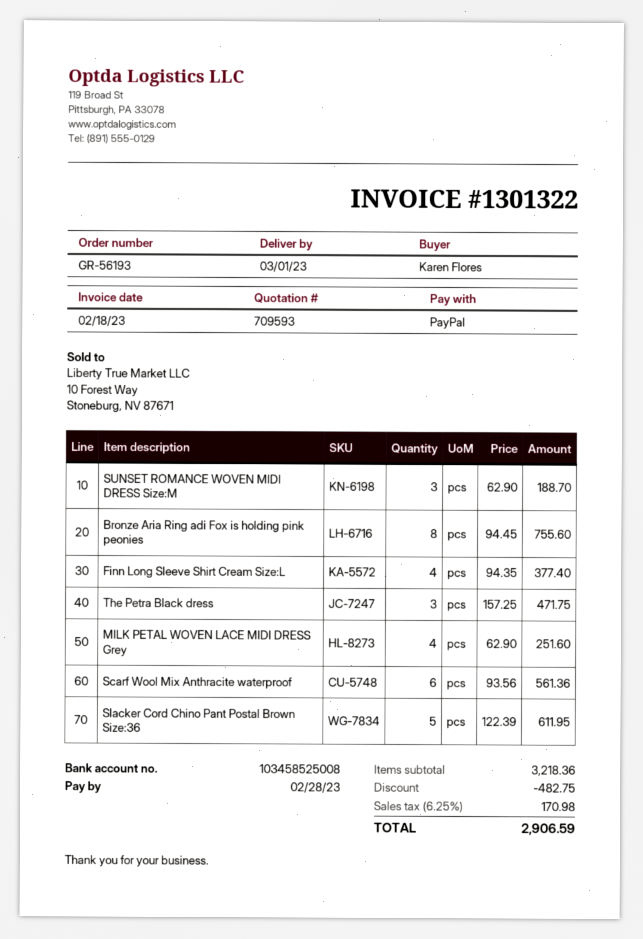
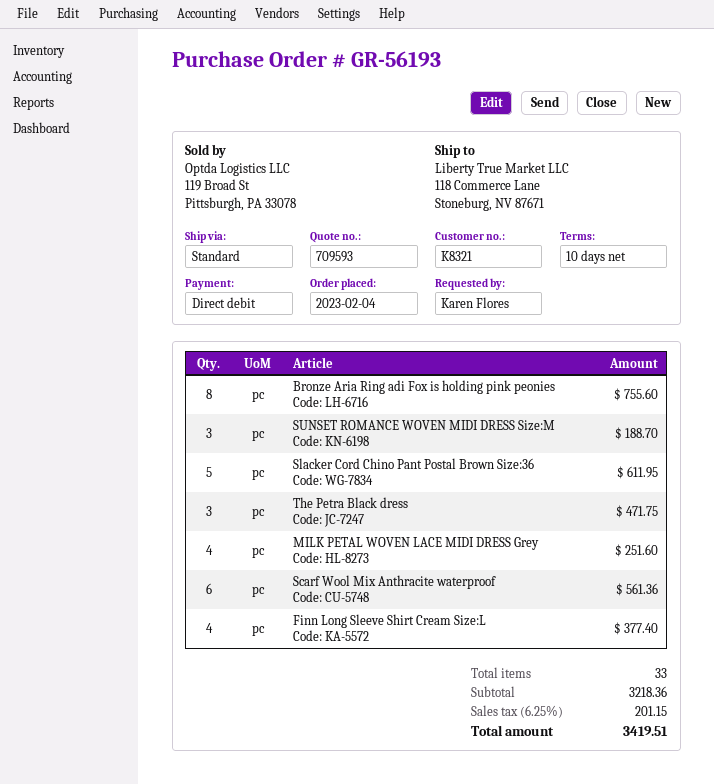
payment method: PayPal -> direct debit
discount: 482.75 -> none
tax: 6.25% = 170.98 -> 6.25% = 201.15
total: 2906.59 -> 3419.51

